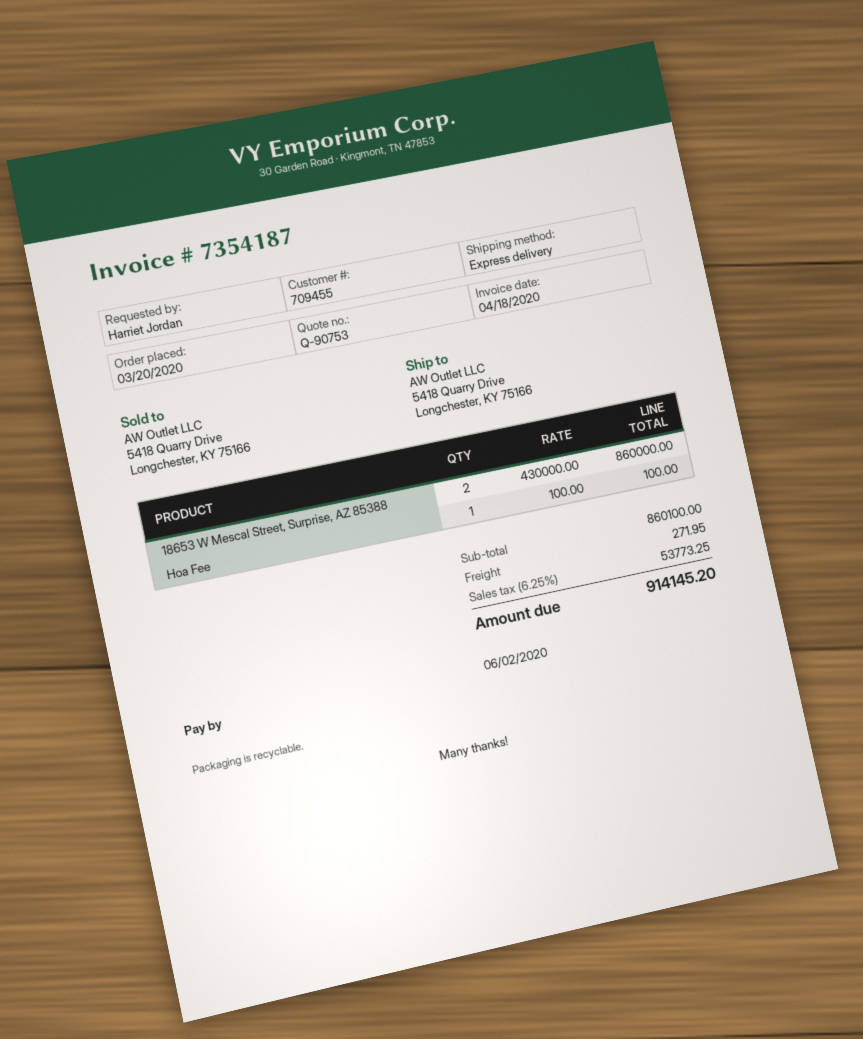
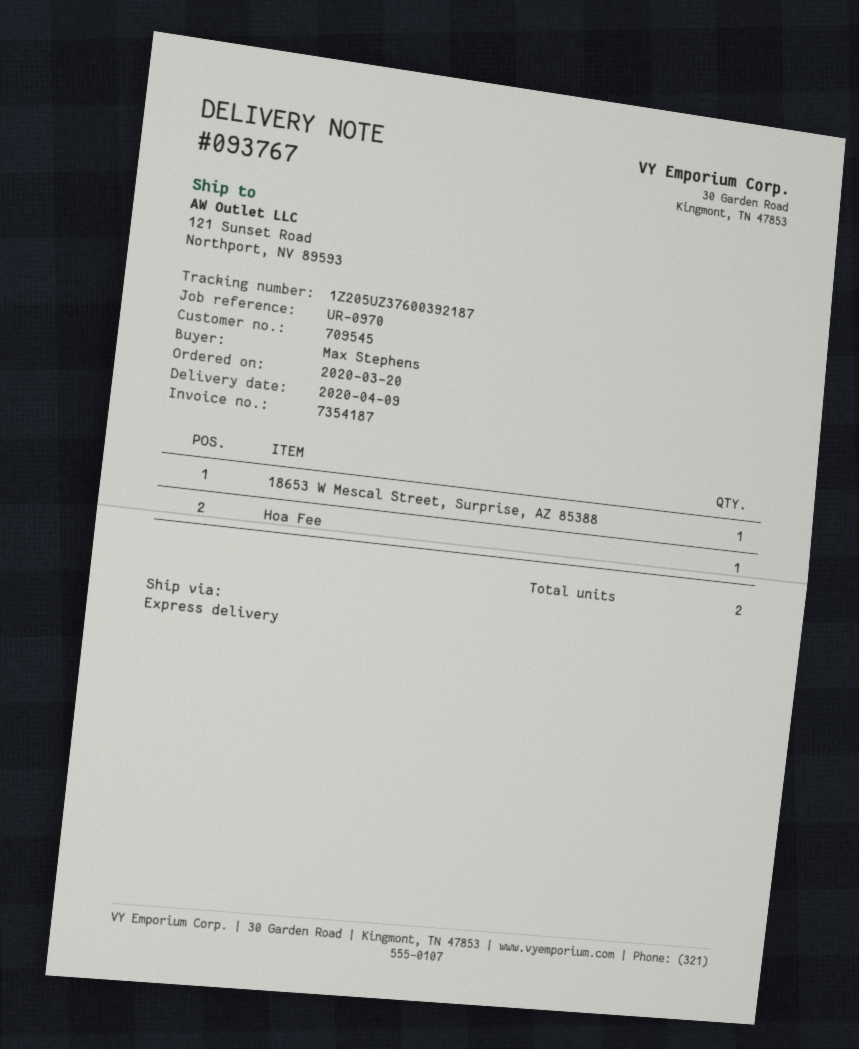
customer number: 709455 -> 709545
ordered by: Harriet Jordan -> Max Stephens
ship to: 5418 Quarry Drive, Longchester, KY 75166 -> 121 Sunset Road, Northport, NV 89593
18653 W Mescal Street, Surprise, AZ 85388: 2 -> 1

